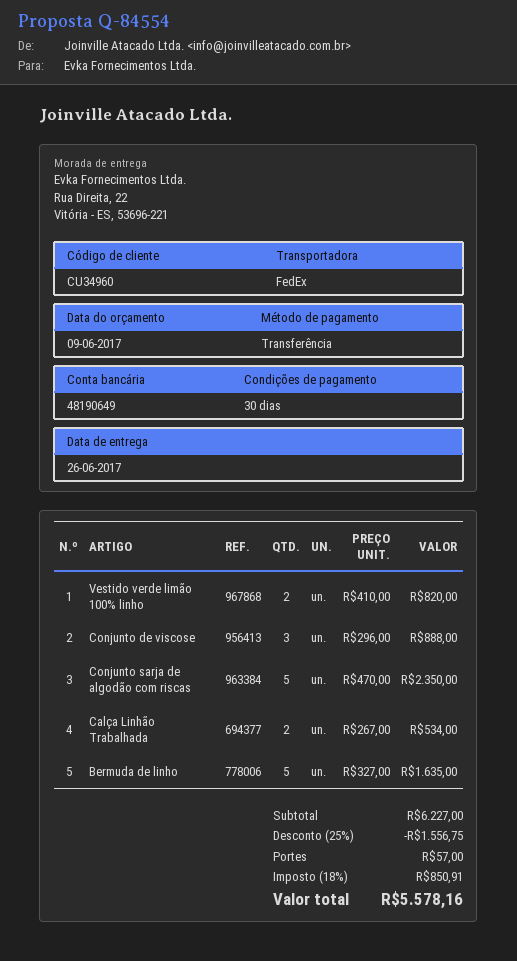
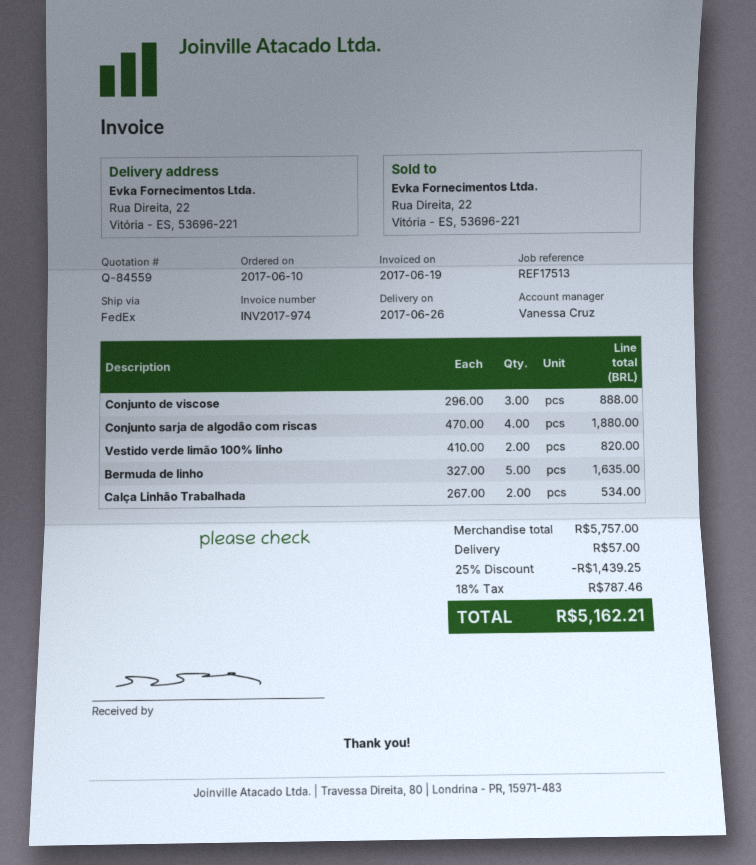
quote number: Q-84554 -> Q-84559
Conjunto sarja de algodão com riscas: 5 x 470.00 = 2350.00 -> 4 x 470.00 = 1880.00
subtotal: 6227.00 -> 5757.00
discount: 25% = 1556.75 -> 25% = 1439.25
tax: 18% = 850.91 -> 18% = 787.46
total: 5578.16 -> 5162.21

